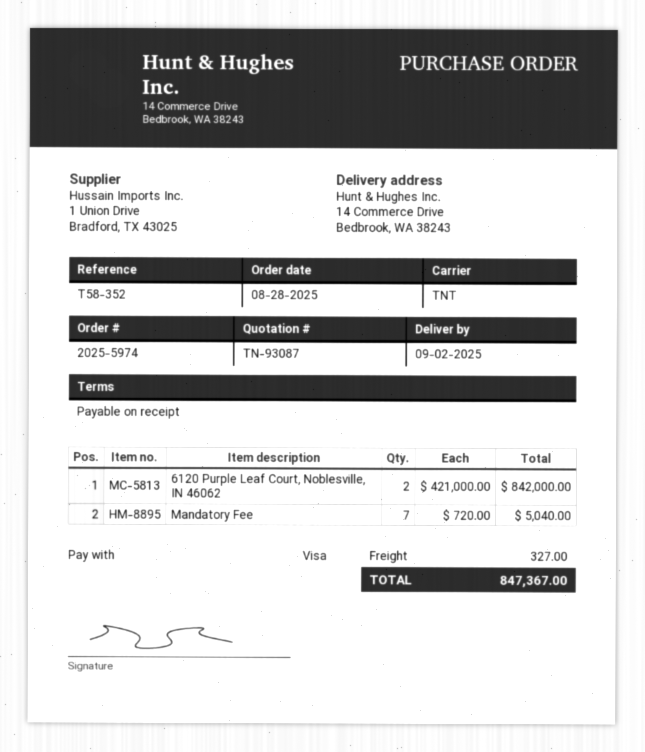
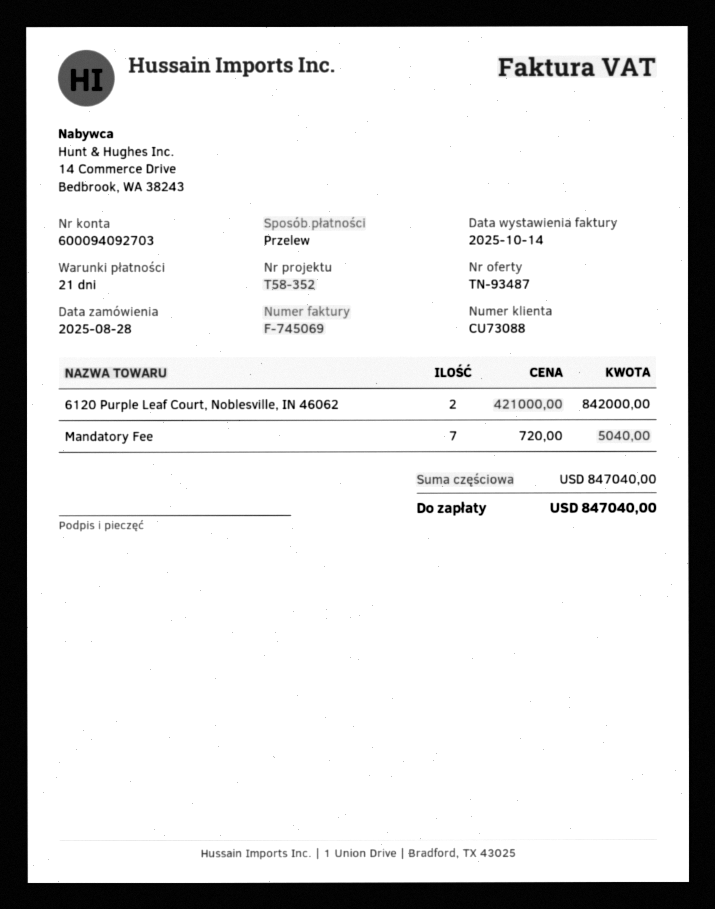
quote number: TN-93087 -> TN-93487
payment terms: on receipt -> 21 days
payment method: Visa -> bank transfer
shipping: 327.00 -> none
total: 847367.00 -> 847040.00

